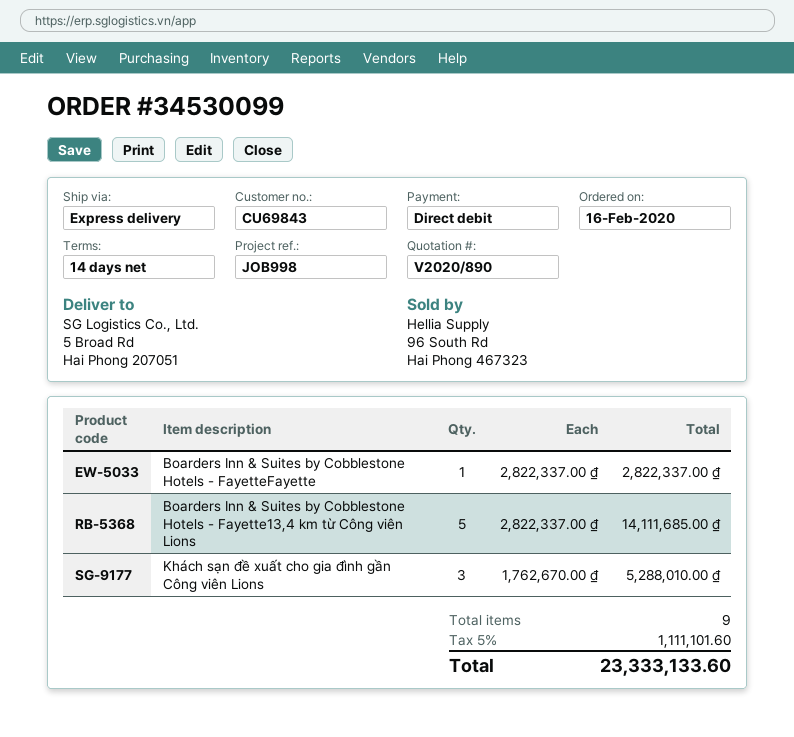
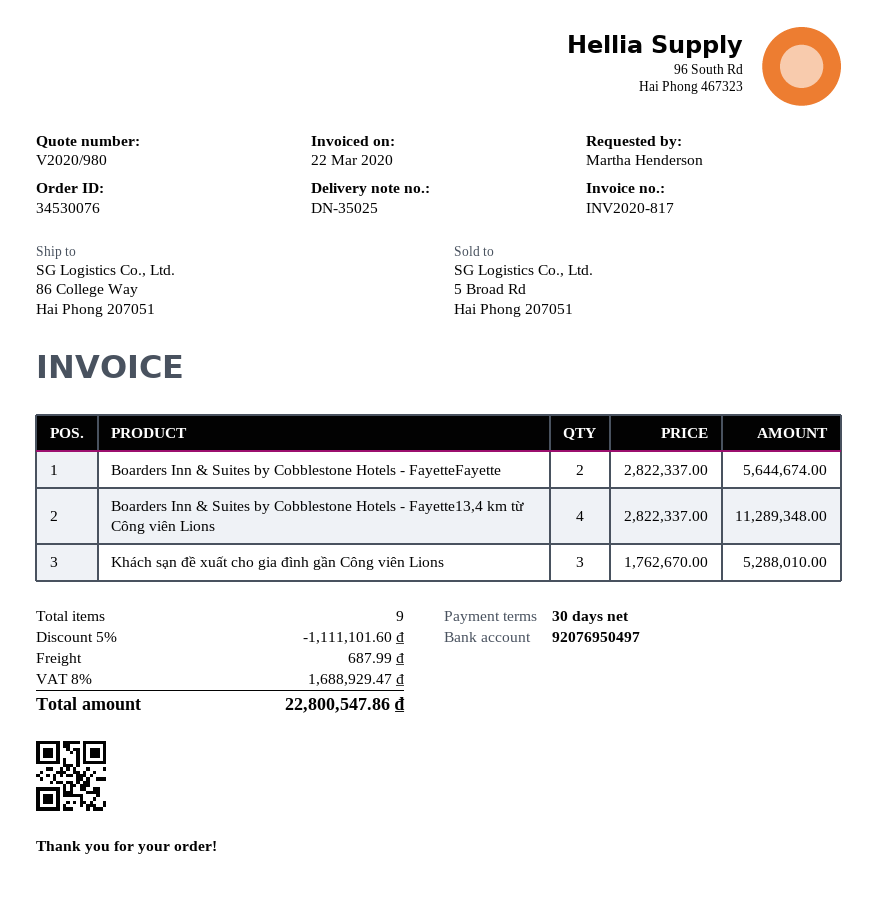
quote number: V2020/890 -> V2020/980
order number: 34530099 -> 34530076
payment terms: 14 days -> 30 days
ship to: 5 Broad Rd, Hai Phong 207051 -> 86 College Way, Hai Phong 207051
Boarders Inn & Suites by Cobblestone Hotels - FayetteFayette: 1 x 2822337.00 = 2822337.00 -> 2 x 2822337.00 = 5644674.00
Boarders Inn & Suites by Cobblestone Hotels - Fayette13,4 km từ Công viên Lions: 5 x 2822337.00 = 14111685.00 -> 4 x 2822337.00 = 11289348.00
discount: none -> 5% = 1111101.60
shipping: none -> 687.99
tax: 5% = 1111101.60 -> 8% = 1688929.47
total: 23333133.60 -> 22800547.86

